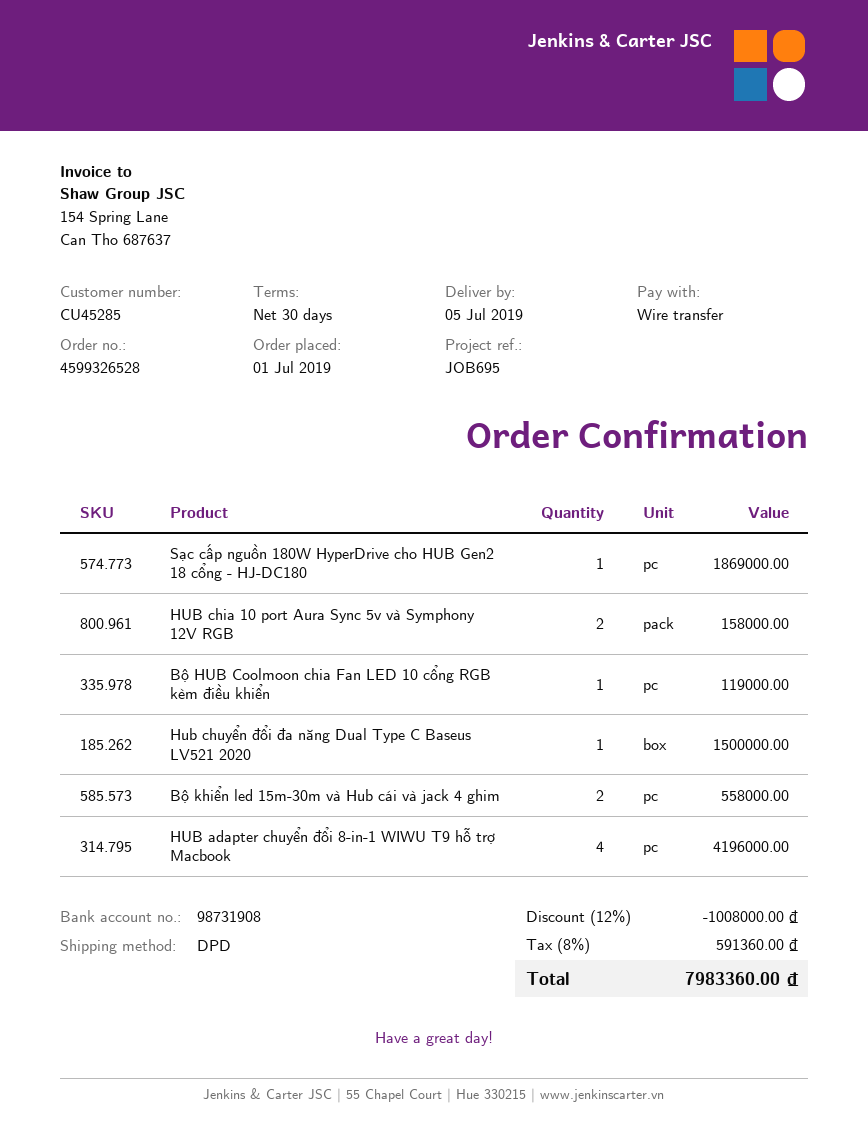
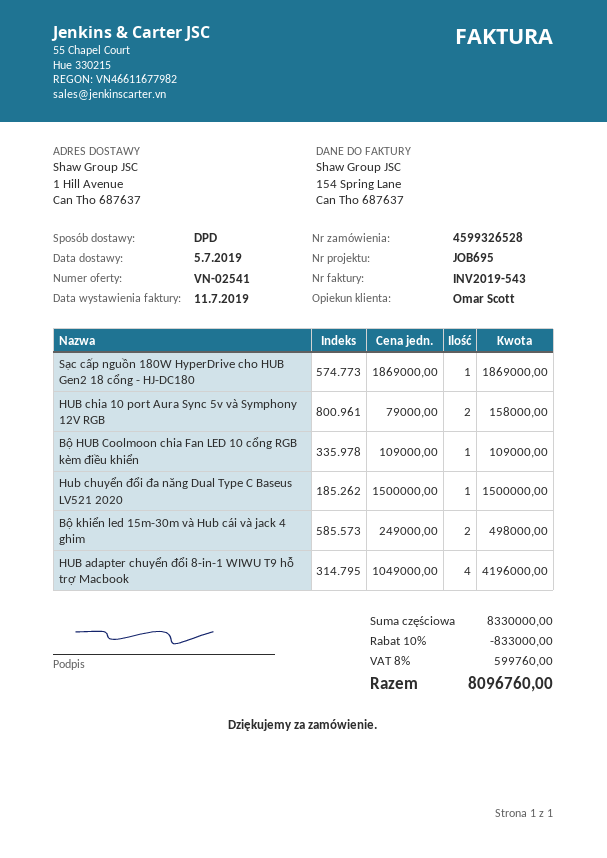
Bộ HUB Coolmoon chia Fan LED 10 cổng RGB kèm điều khiển: 1 for 119000.00 -> 1 for 109000.00
Bộ khiển led 15m-30m và Hub cái và jack 4 ghim: 2 for 558000.00 -> 2 for 498000.00
discount: 12% = 1008000.00 -> 10% = 833000.00
tax: 8% = 591360.00 -> 8% = 599760.00
total: 7983360.00 -> 8096760.00

